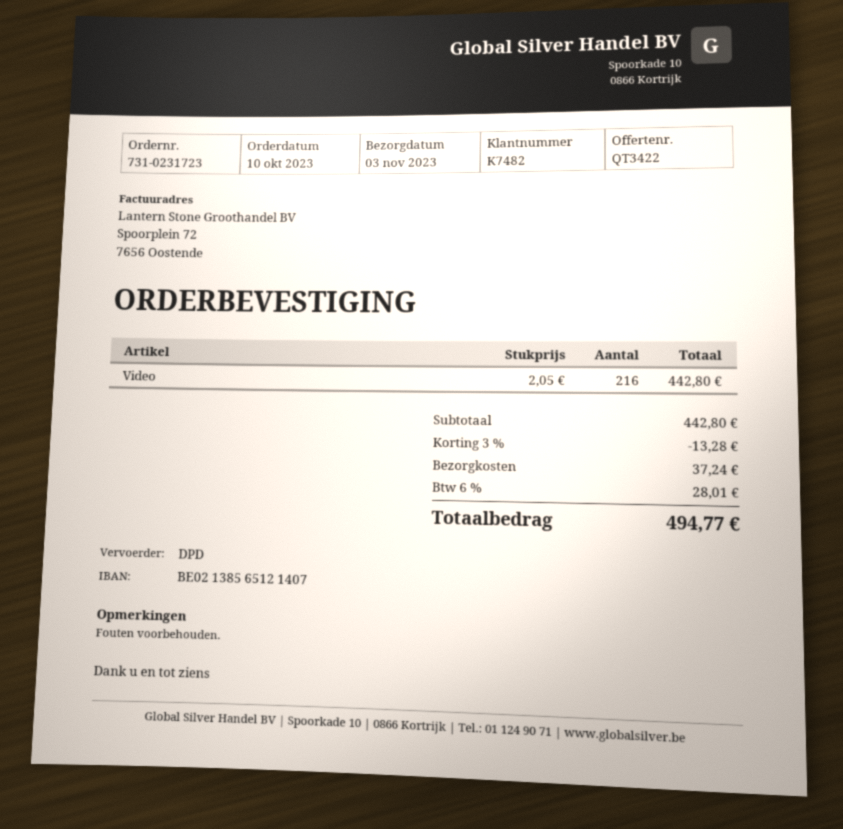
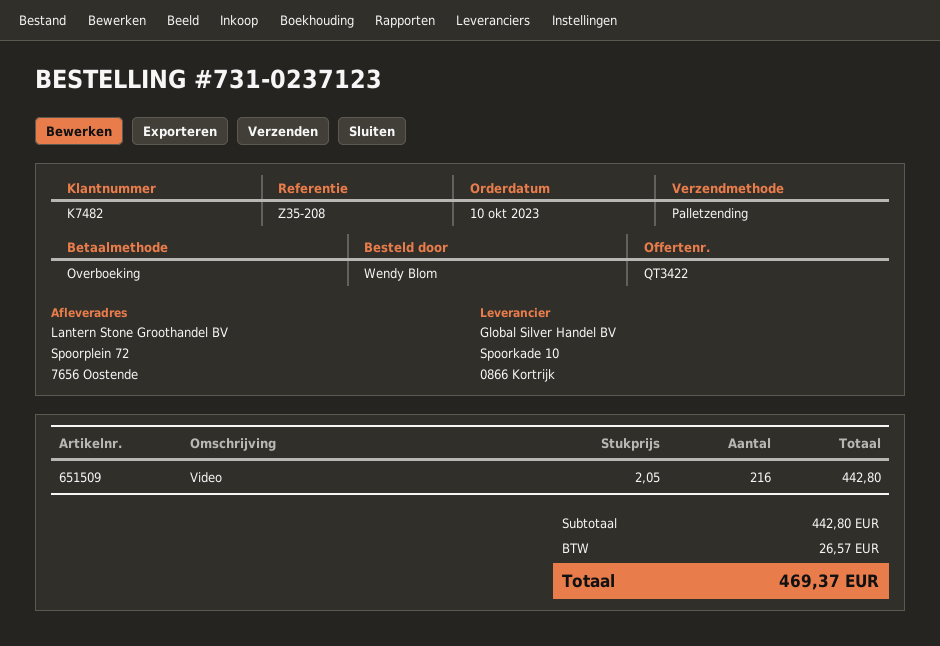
order number: 731-0231723 -> 731-0237123
shipping method: DPD -> pallet freight
discount: 3% = 13.28 -> none
shipping: 37.24 -> none
tax: 28.01 -> 26.57
total: 494.77 -> 469.37

